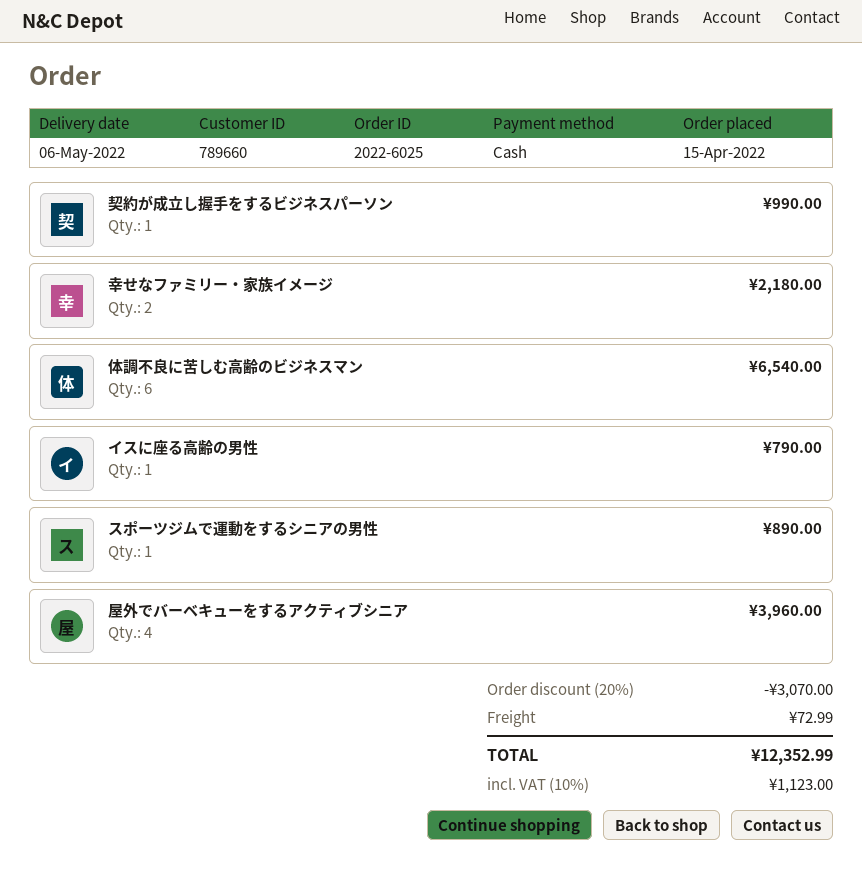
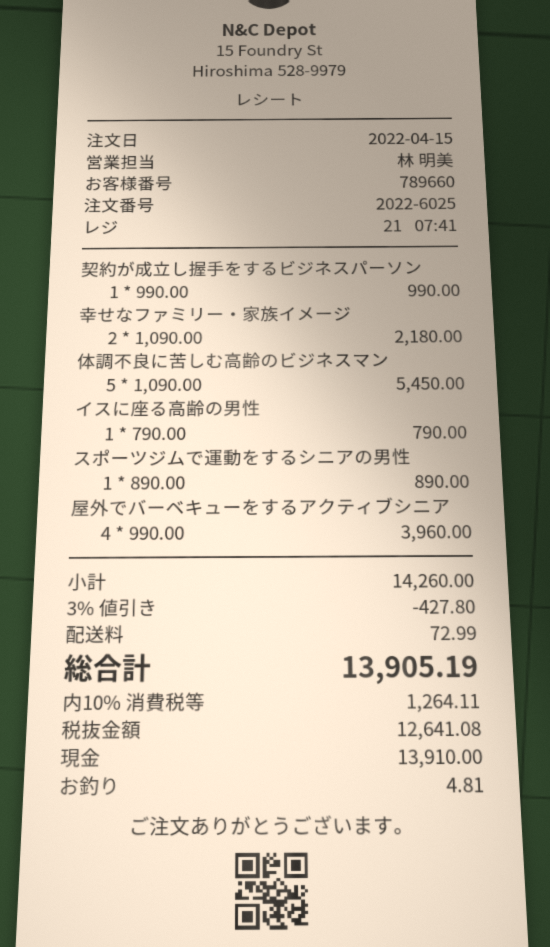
体調不良に苦しむ高齢のビジネスマン: 6 for 6540.00 -> 5 for 5450.00
discount: 20% = 3070.00 -> 3% = 427.80
tax: 10% = 1123.00 -> 10% = 1264.11
total: 12352.99 -> 13905.19

